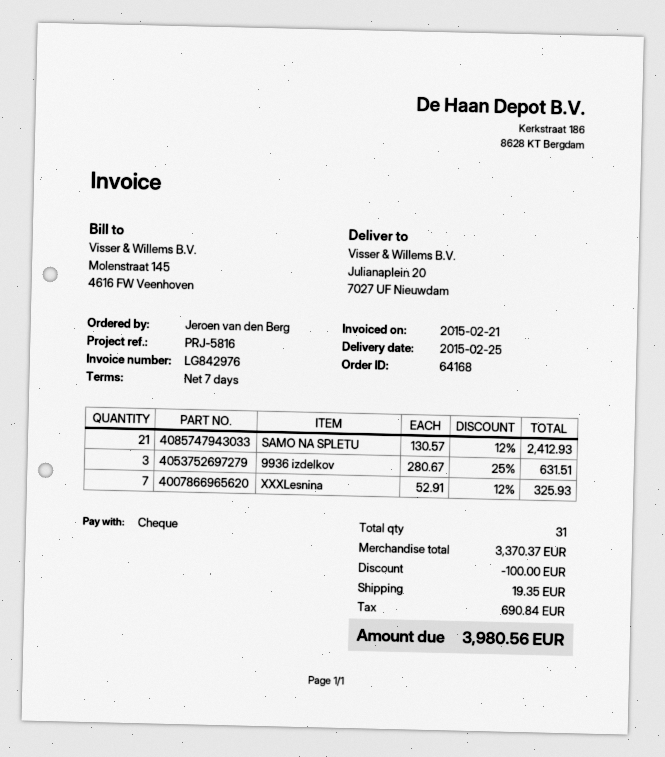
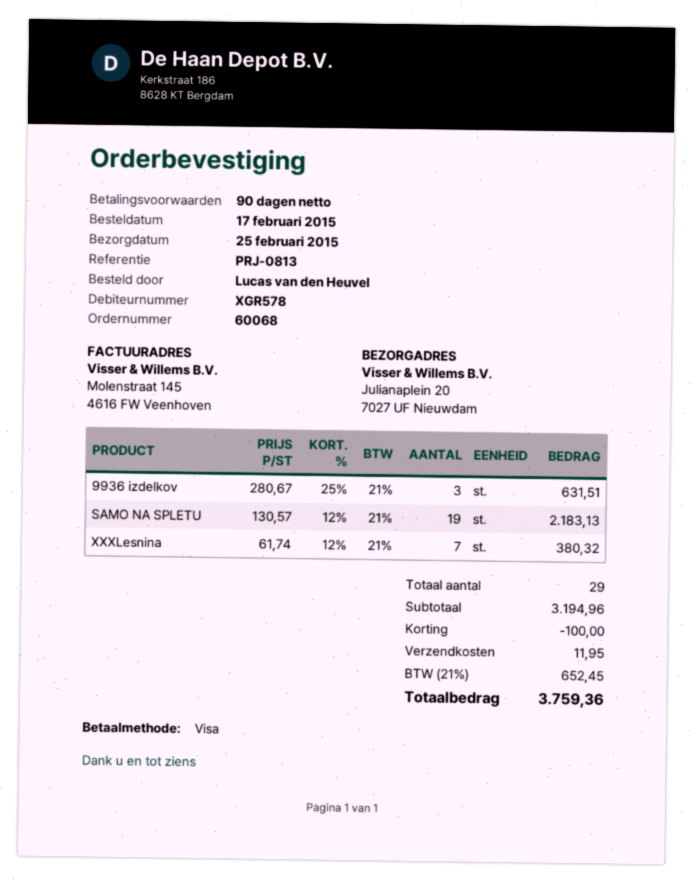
order number: 64168 -> 60068
payment terms: 7 days -> 90 days
reference: PRJ-5816 -> PRJ-0813
ordered by: Jeroen van den Berg -> Lucas van den Heuvel
payment method: cheque -> Visa
SAMO NA SPLETU: 21 x 130.57 - 12% = 2412.93 -> 19 x 130.57 - 12% = 2183.13
XXXLesnina: 7 x 52.91 - 12% = 325.93 -> 7 x 61.74 - 12% = 380.32
total quantity: 31 -> 29
subtotal: 3370.37 -> 3194.96
shipping: 19.35 -> 11.95
tax: 690.84 -> 652.45
total: 3980.56 -> 3759.36

